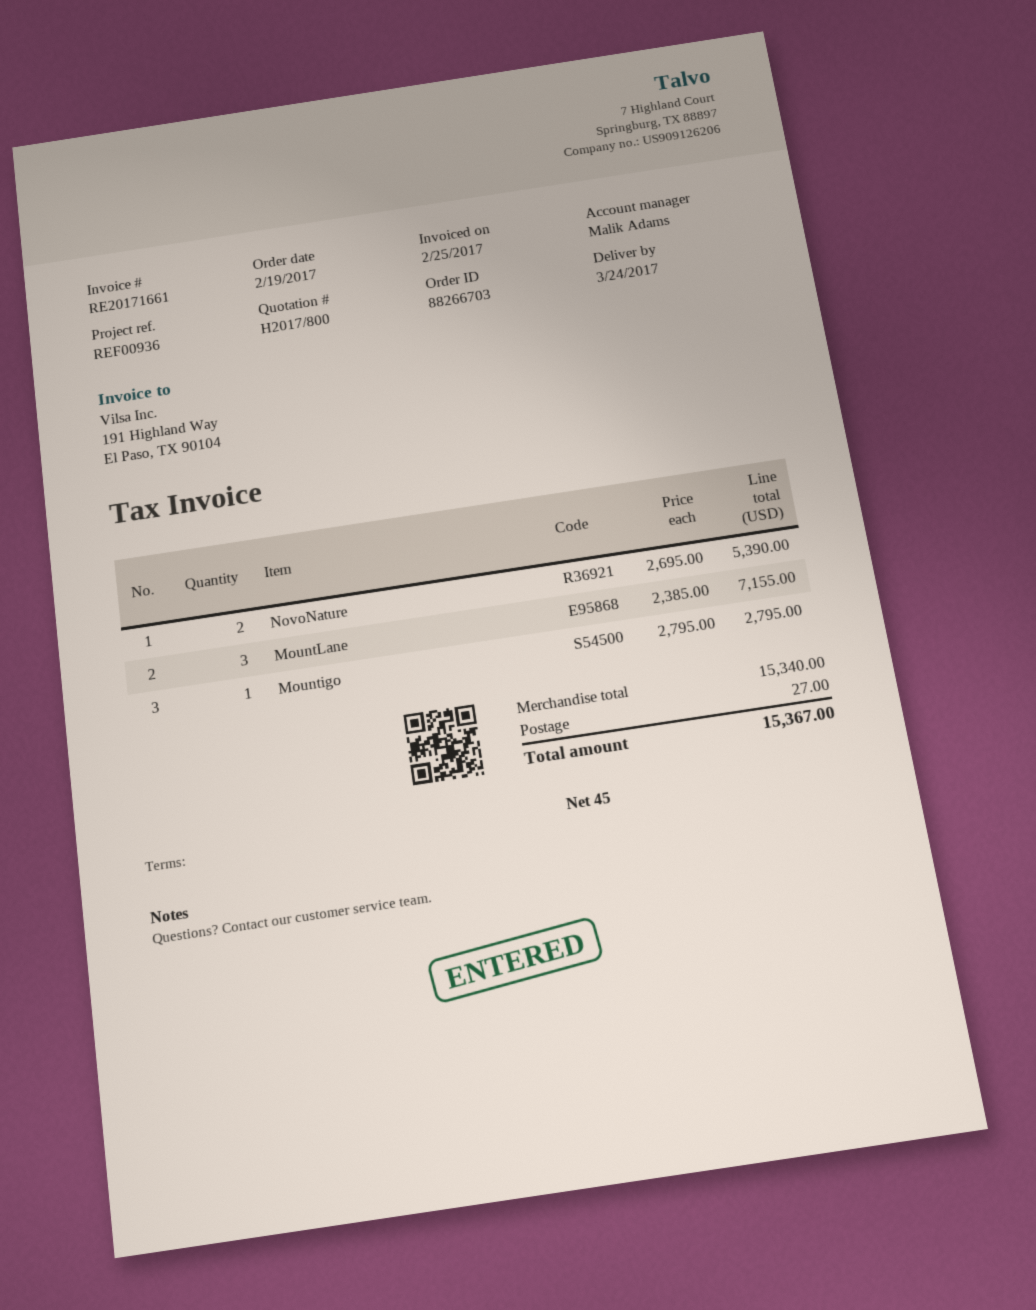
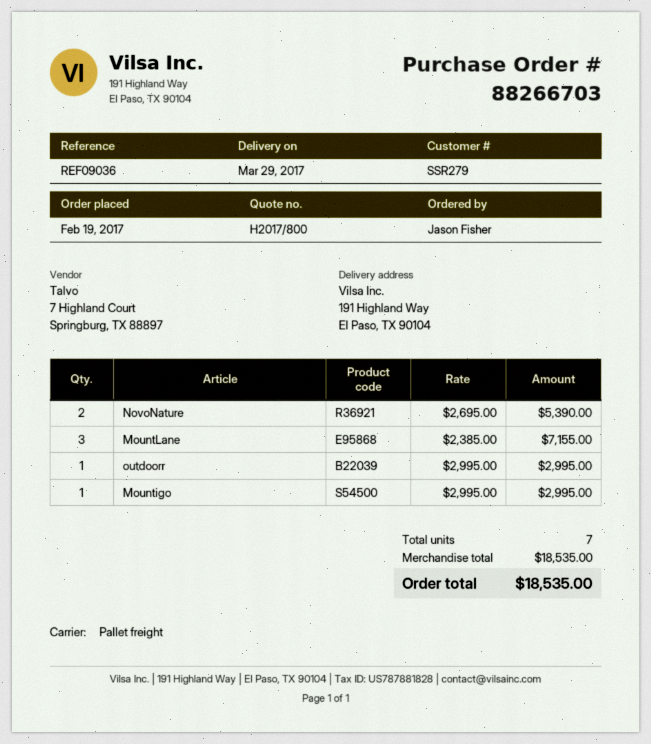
delivery date: 2017-03-24 -> 2017-03-29
reference: REF00936 -> REF09036
Mountigo: 1 x 2795.00 = 2795.00 -> 1 x 2995.00 = 2995.00
outdoorr: none -> 1 x 2995.00 = 2995.00
subtotal: 15340.00 -> 18535.00
shipping: 27.00 -> none
total: 15367.00 -> 18535.00

